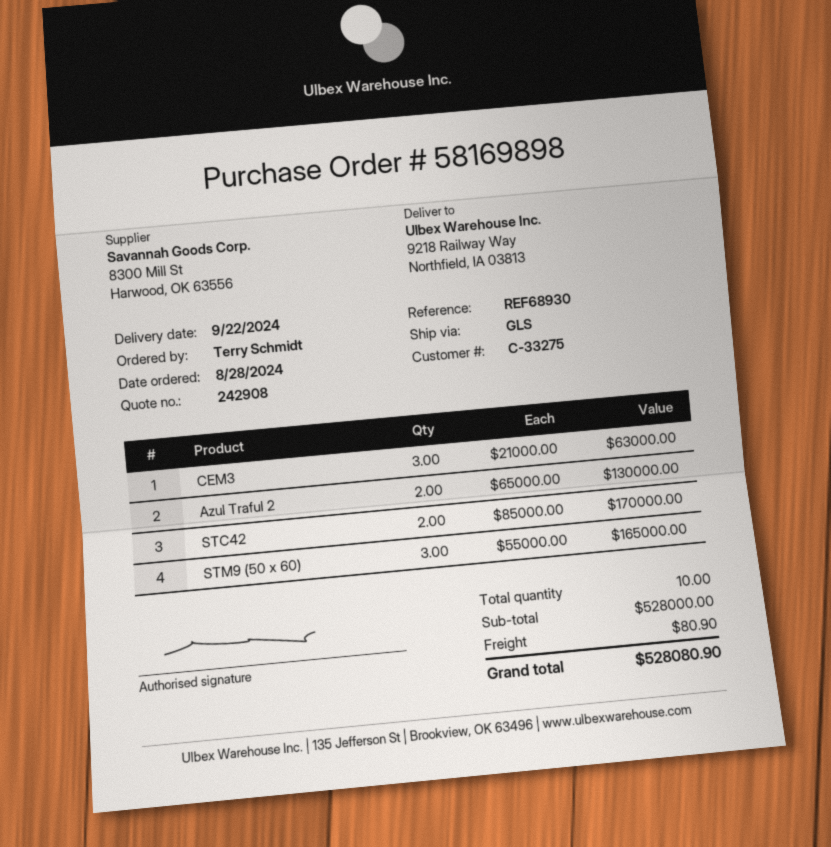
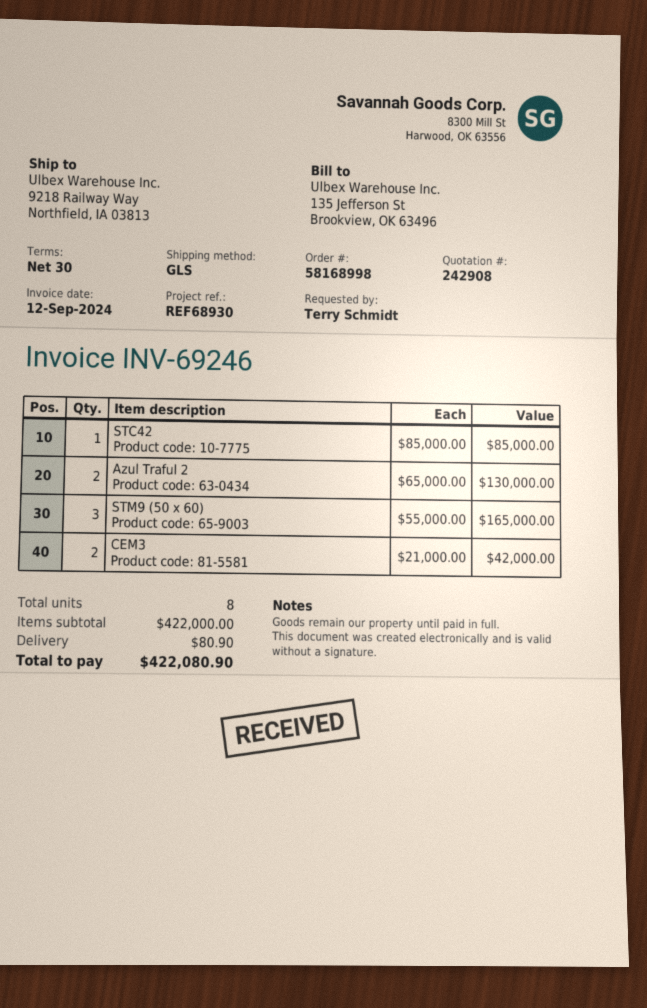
order number: 58169898 -> 58168998
CEM3: 3 x 21000.00 = 63000.00 -> 2 x 21000.00 = 42000.00
STC42: 2 x 85000.00 = 170000.00 -> 1 x 85000.00 = 85000.00
total quantity: 10 -> 8
subtotal: 528000.00 -> 422000.00
total: 528080.90 -> 422080.90

